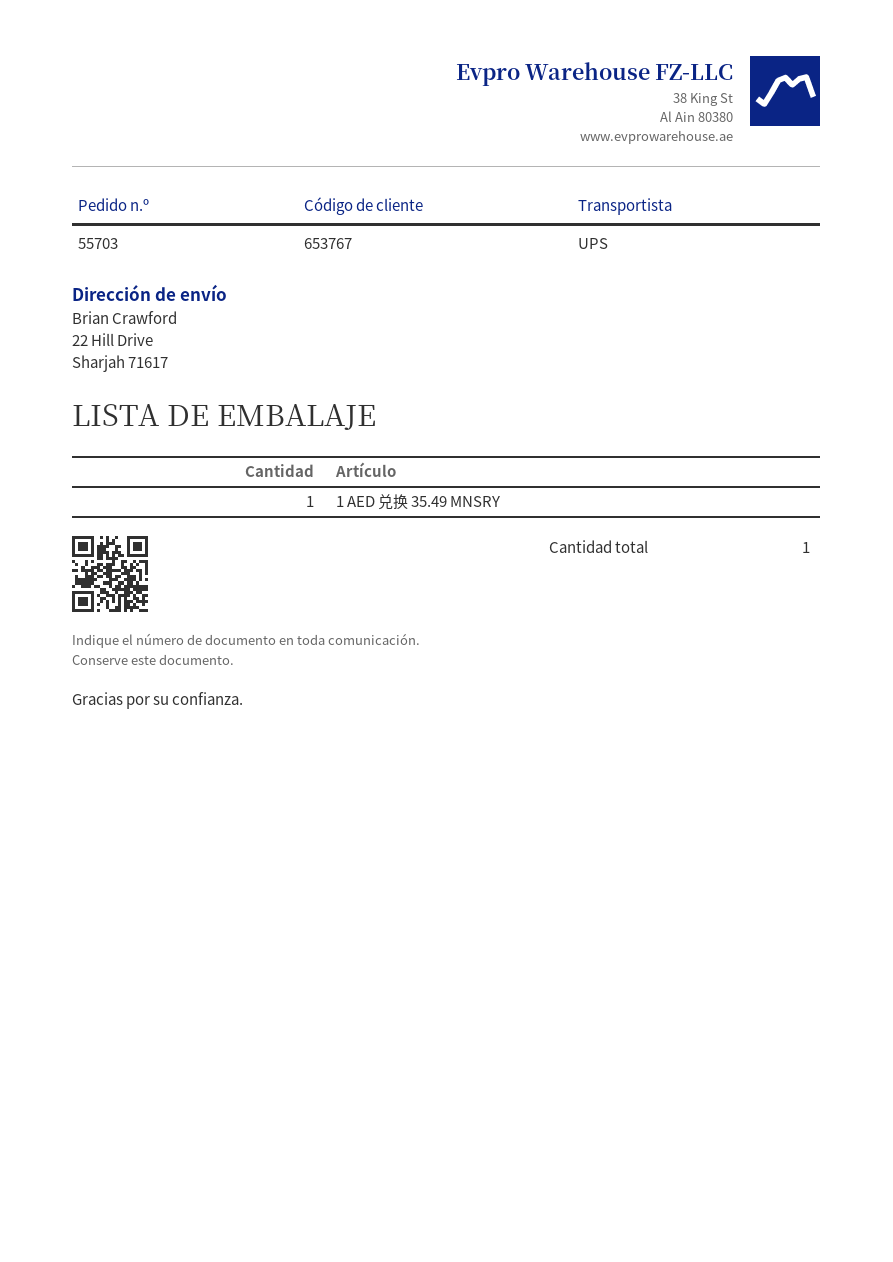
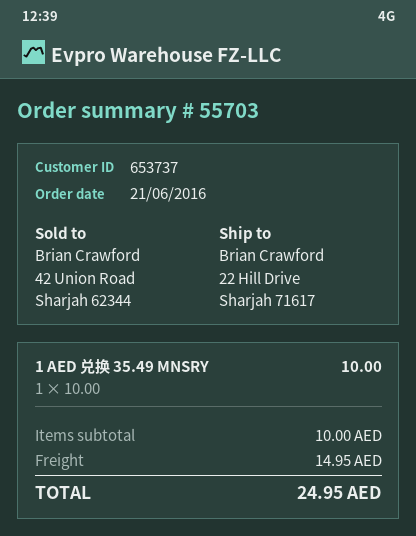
customer number: 653767 -> 653737

